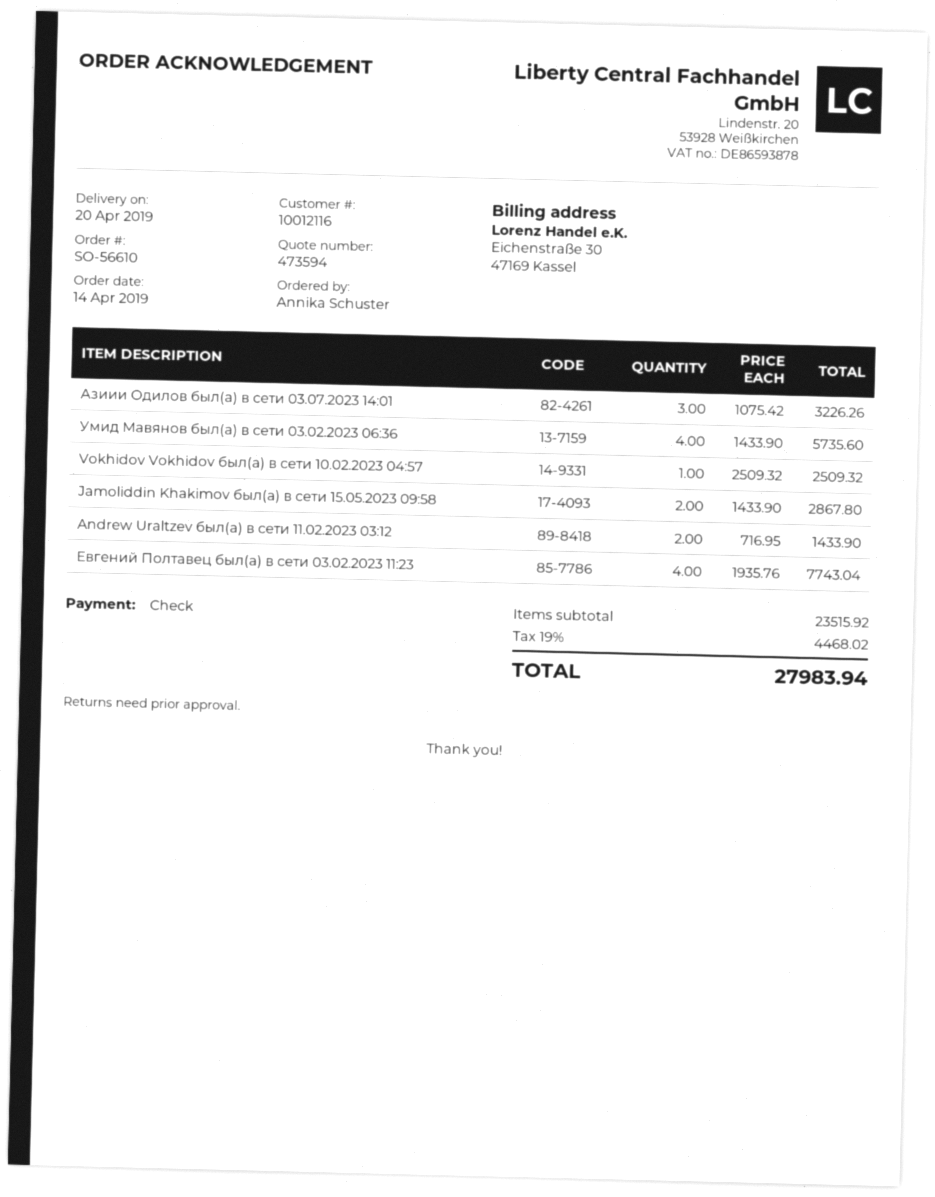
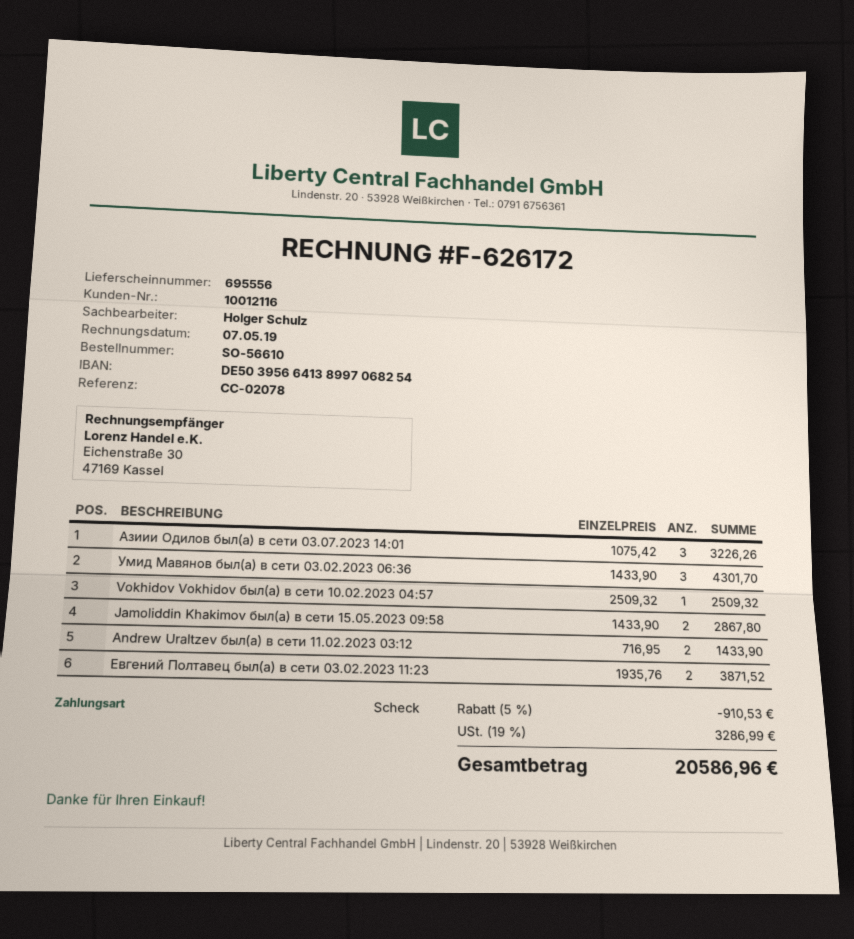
Умид Мавянов был(а) в сети 03.02.2023 06:36: 4 x 1433.90 = 5735.60 -> 3 x 1433.90 = 4301.70
Евгений Полтавец был(а) в сети 03.02.2023 11:23: 4 x 1935.76 = 7743.04 -> 2 x 1935.76 = 3871.52
discount: none -> 5% = 910.53
tax: 19% = 4468.02 -> 19% = 3286.99
total: 27983.94 -> 20586.96

